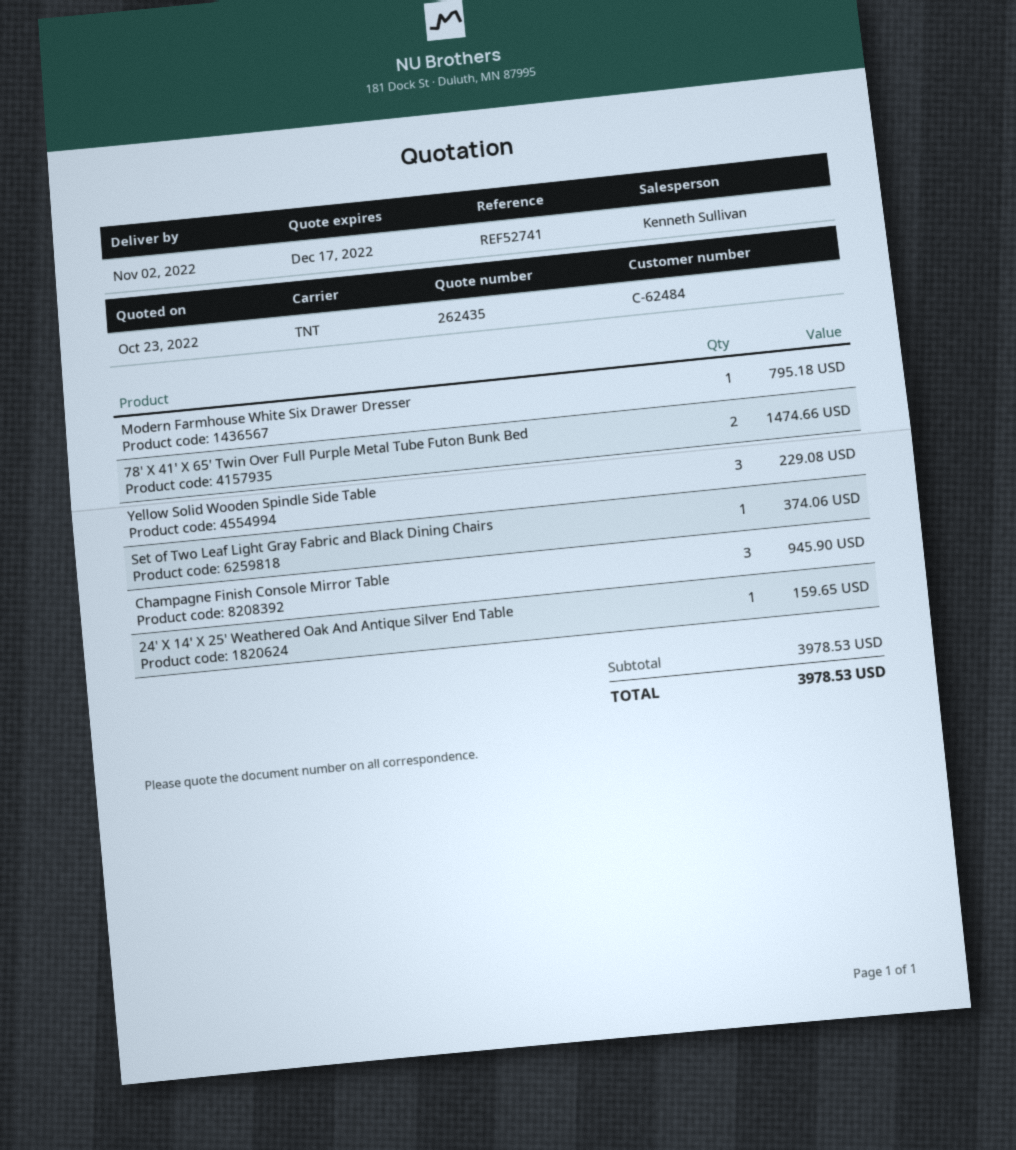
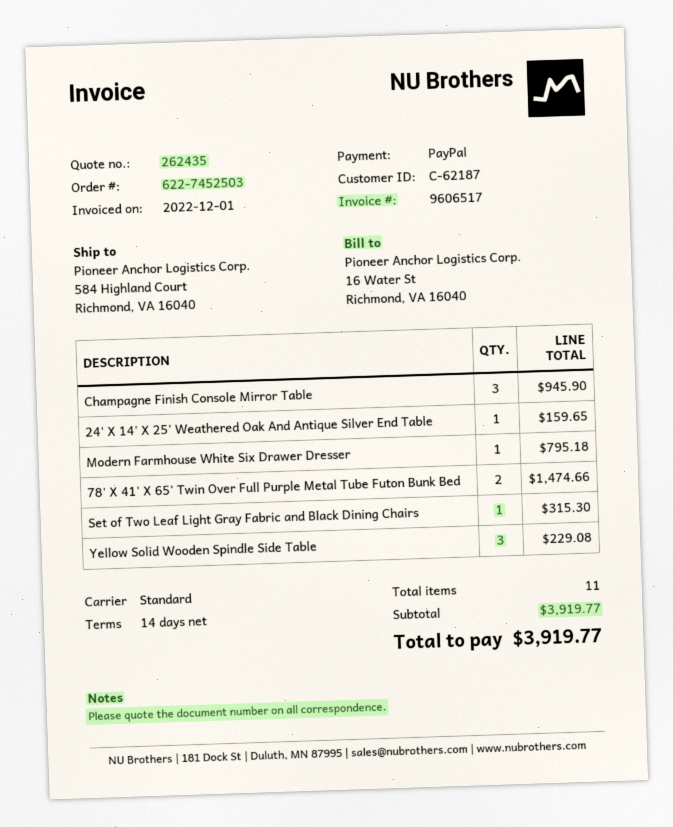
customer number: C-62484 -> C-62187
shipping method: TNT -> standard
Set of Two Leaf Light Gray Fabric and Black Dining Chairs: 1 for 374.06 -> 1 for 315.30
subtotal: 3978.53 -> 3919.77
total: 3978.53 -> 3919.77

